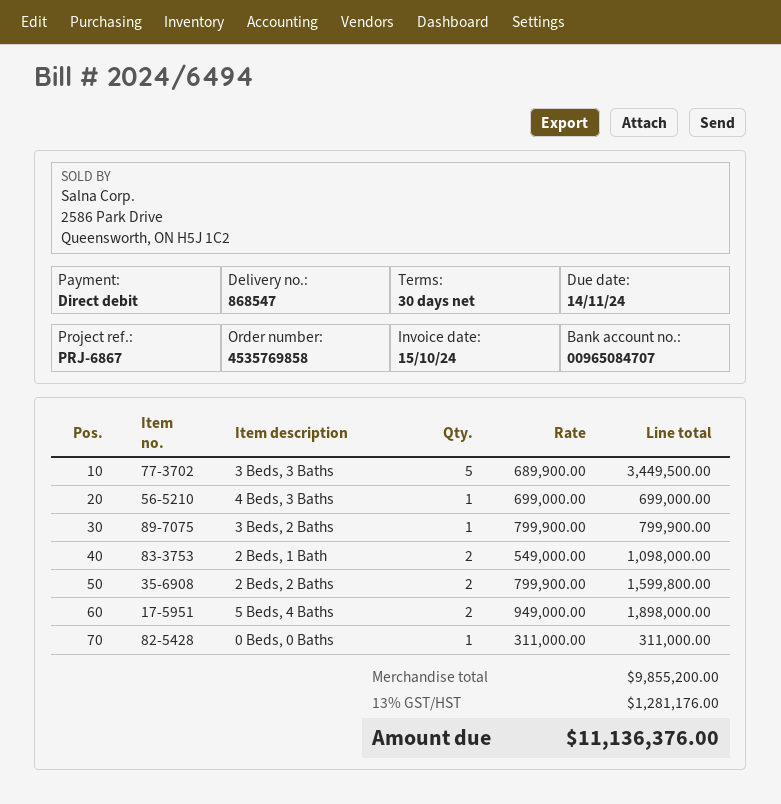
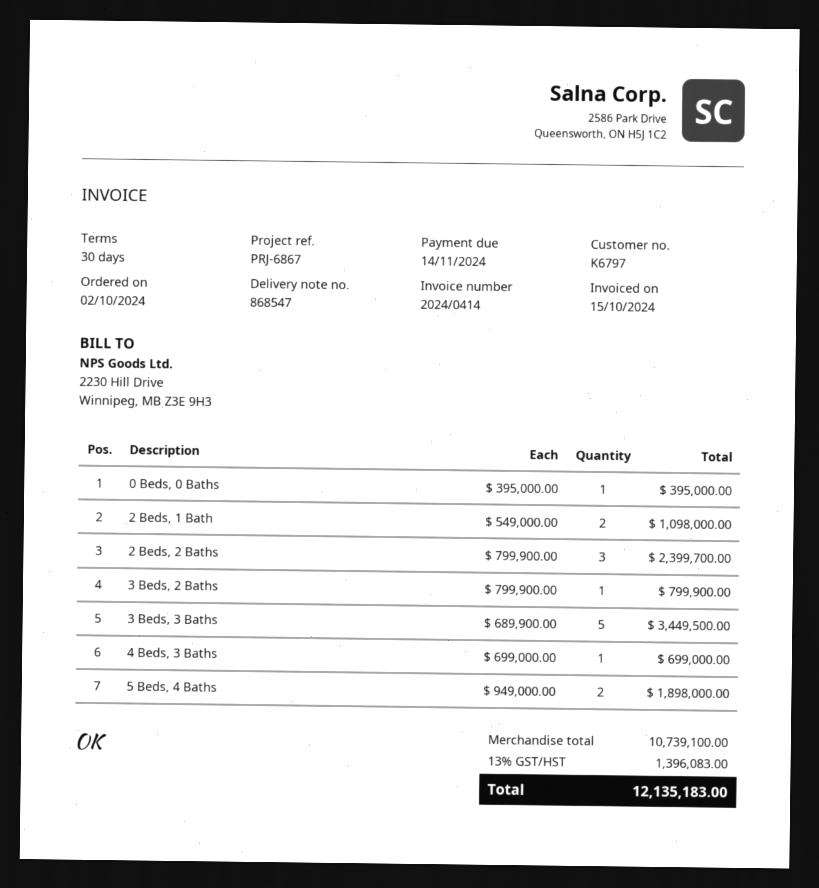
invoice number: 2024/6494 -> 2024/0414
2 Beds, 2 Baths: 2 x 799900.00 = 1599800.00 -> 3 x 799900.00 = 2399700.00
0 Beds, 0 Baths: 1 x 311000.00 = 311000.00 -> 1 x 395000.00 = 395000.00
subtotal: 9855200.00 -> 10739100.00
tax: 13% = 1281176.00 -> 13% = 1396083.00
total: 11136376.00 -> 12135183.00

